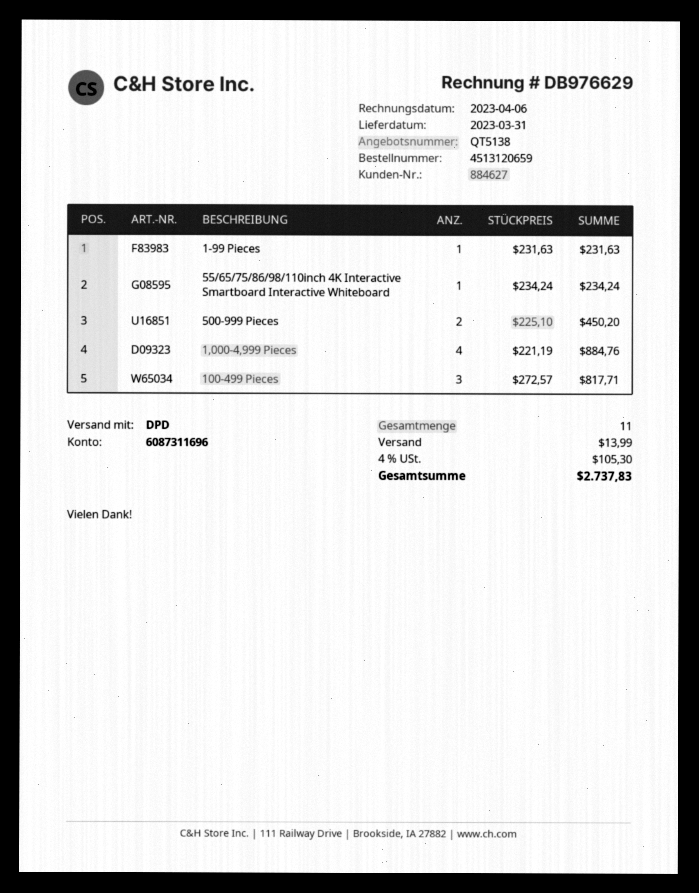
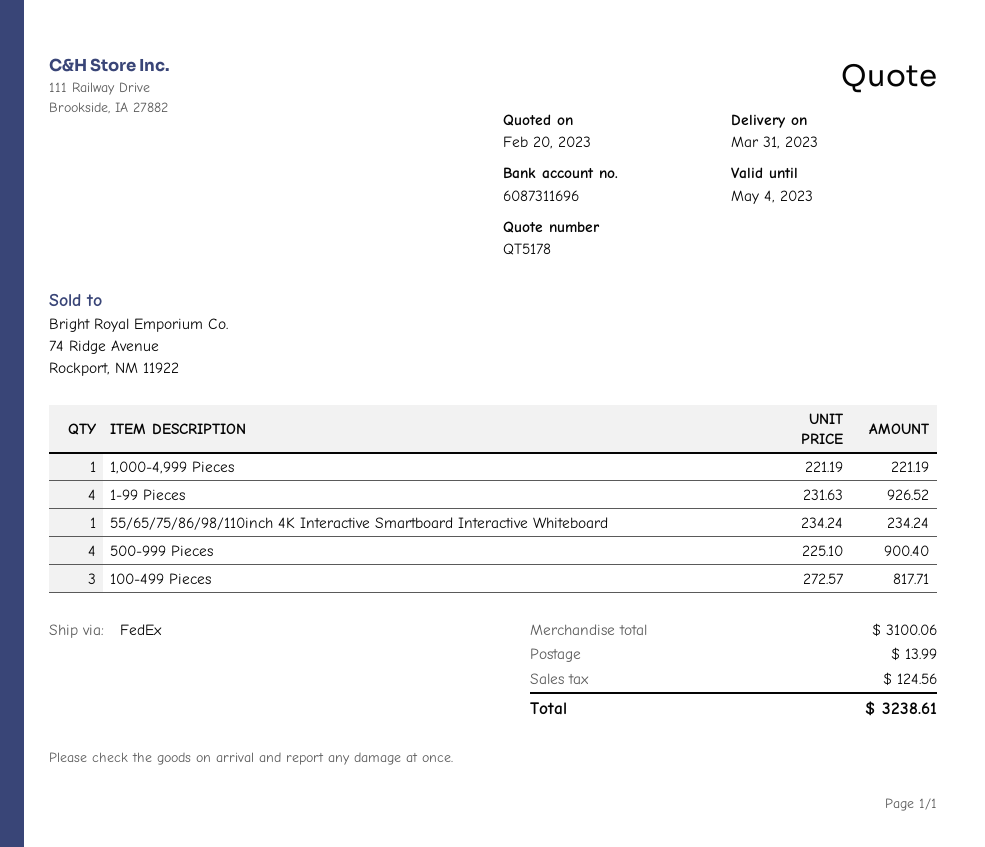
quote number: QT5138 -> QT5178
shipping method: DPD -> FedEx
1-99 Pieces: 1 x 231.63 = 231.63 -> 4 x 231.63 = 926.52
500-999 Pieces: 2 x 225.10 = 450.20 -> 4 x 225.10 = 900.40
1,000-4,999 Pieces: 4 x 221.19 = 884.76 -> 1 x 221.19 = 221.19
tax: 105.30 -> 124.56
total: 2737.83 -> 3238.61

